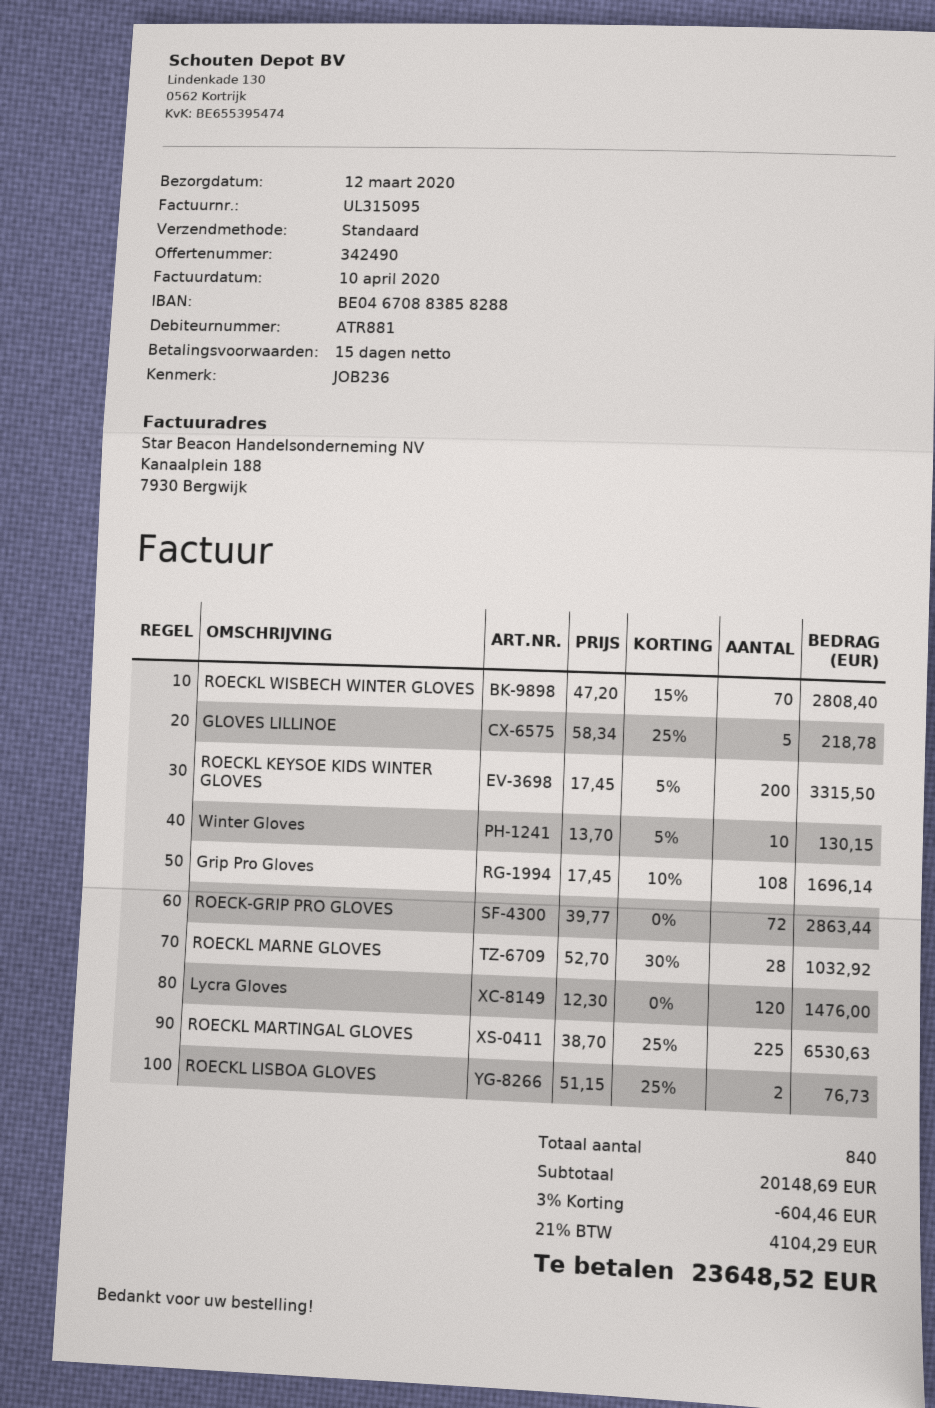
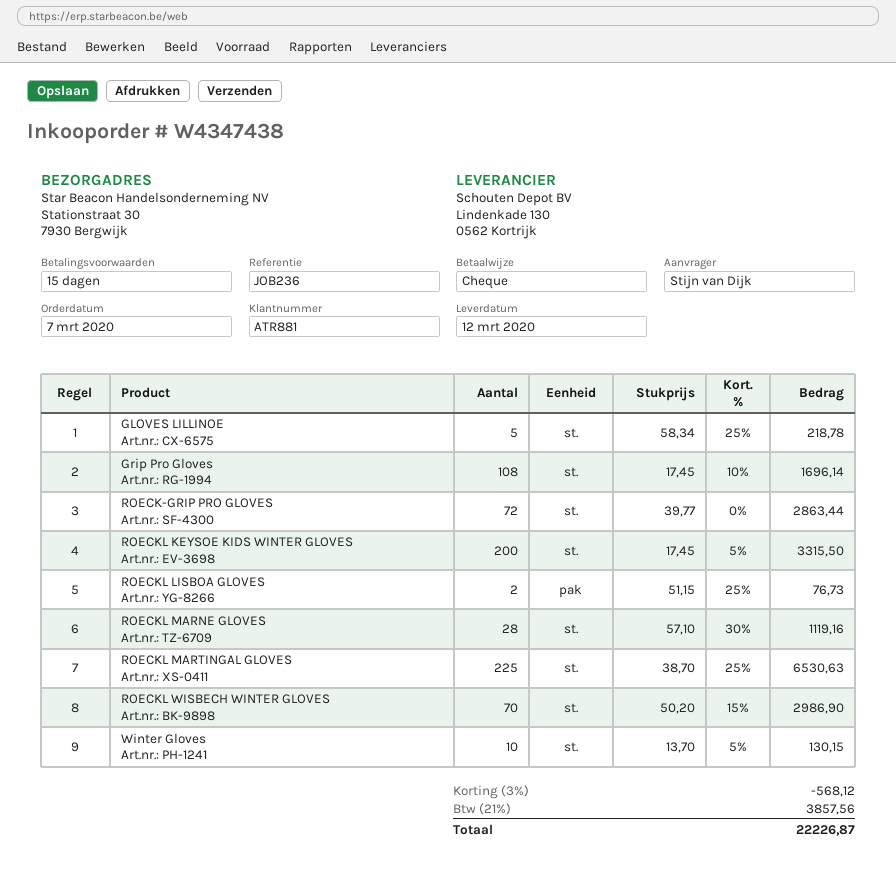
ROECKL WISBECH WINTER GLOVES: 70 x 47.20 - 15% = 2808.40 -> 70 x 50.20 - 15% = 2986.90
ROECKL MARNE GLOVES: 28 x 52.70 - 30% = 1032.92 -> 28 x 57.10 - 30% = 1119.16
Lycra Gloves: 120 x 12.30 = 1476.00 -> none
discount: 3% = 604.46 -> 3% = 568.12
tax: 21% = 4104.29 -> 21% = 3857.56
total: 23648.52 -> 22226.87

